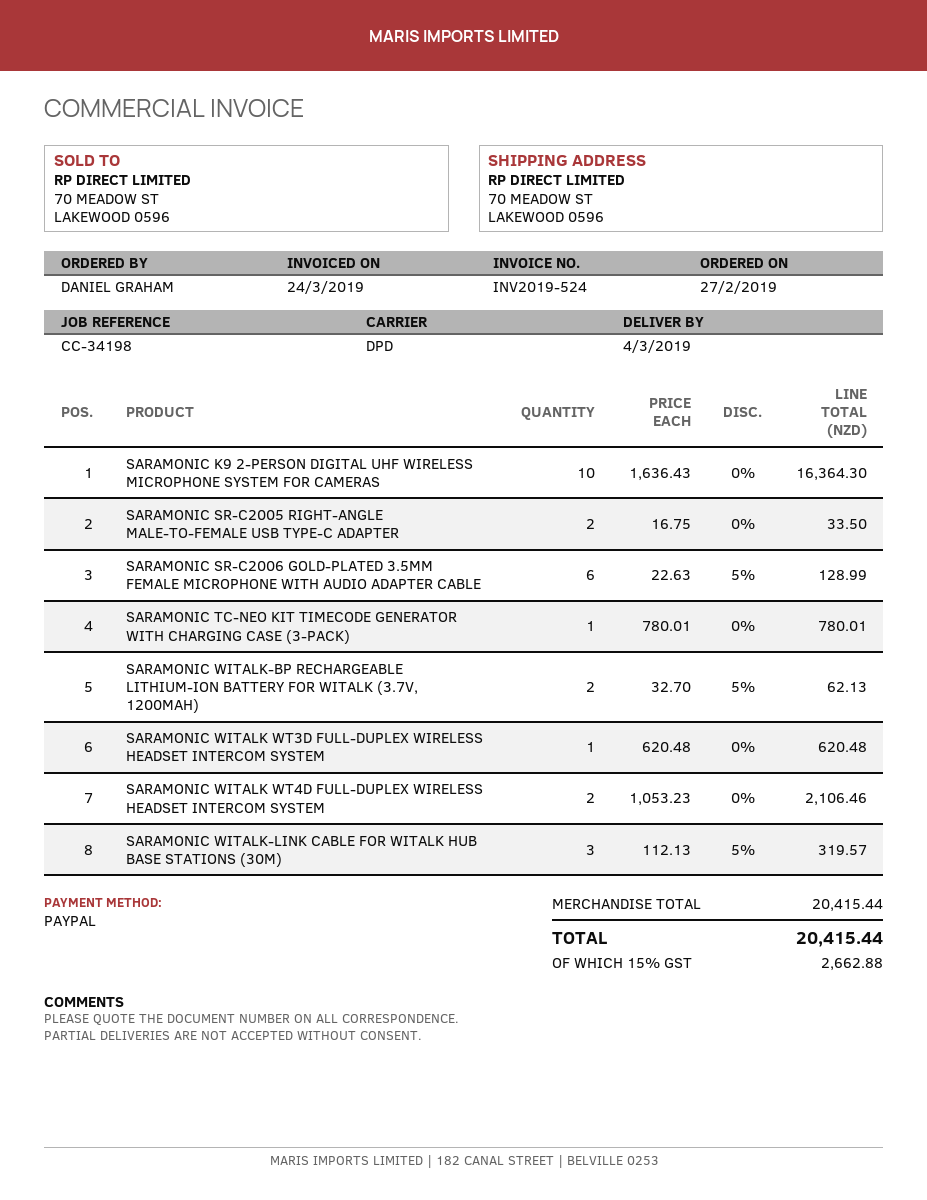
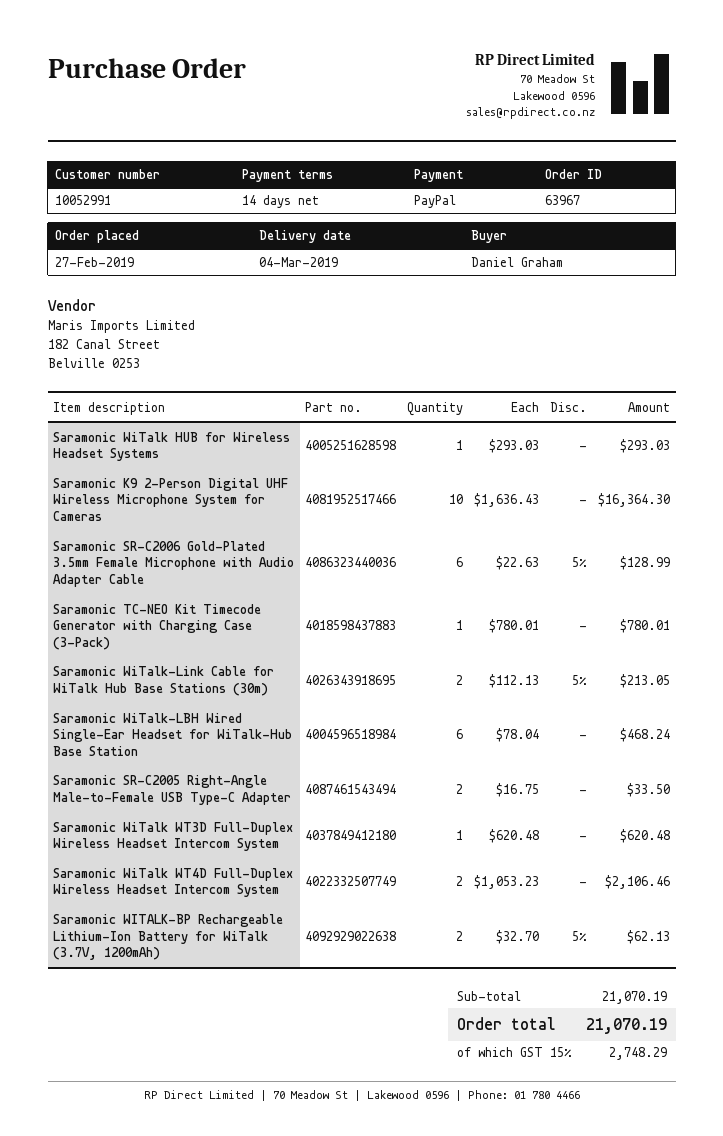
SARAMONIC WITALK-LINK CABLE FOR WITALK HUB BASE STATIONS (30M): 3 x 112.13 - 5% = 319.57 -> 2 x 112.13 - 5% = 213.05
Saramonic WiTalk HUB for Wireless Headset Systems: none -> 1 x 293.03 = 293.03
Saramonic WiTalk-LBH Wired Single-Ear Headset for WiTalk-Hub Base Station: none -> 6 x 78.04 = 468.24
subtotal: 20415.44 -> 21070.19
tax: 15% = 2662.88 -> 15% = 2748.29
total: 20415.44 -> 21070.19

